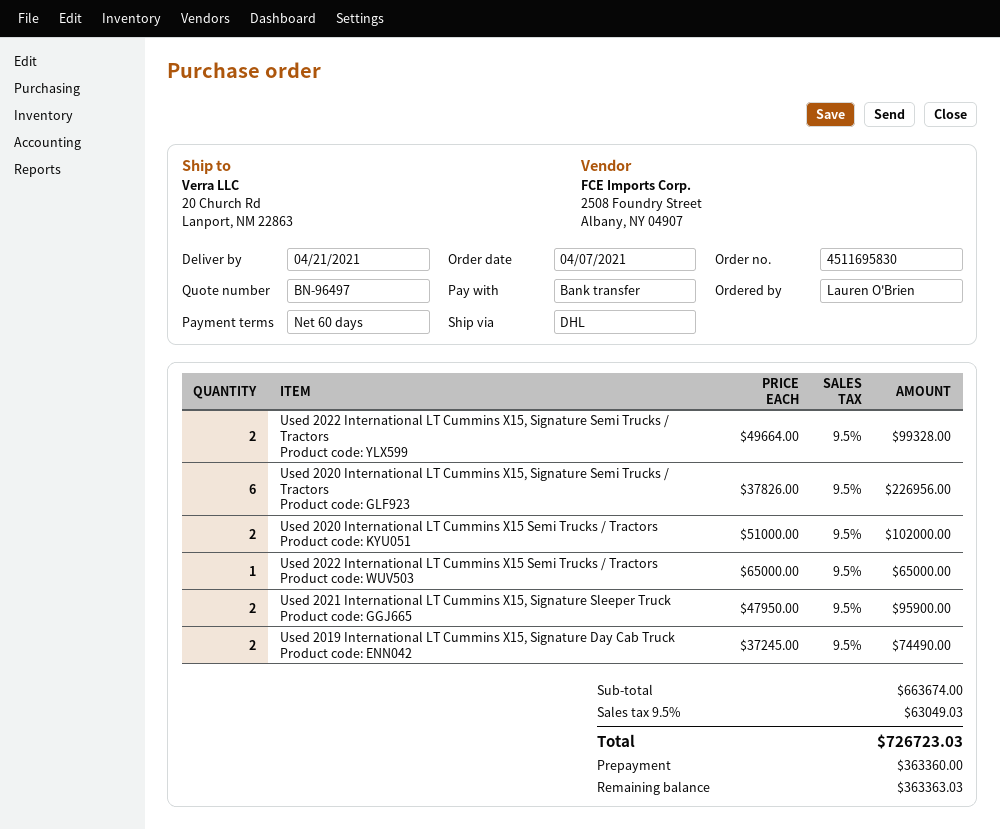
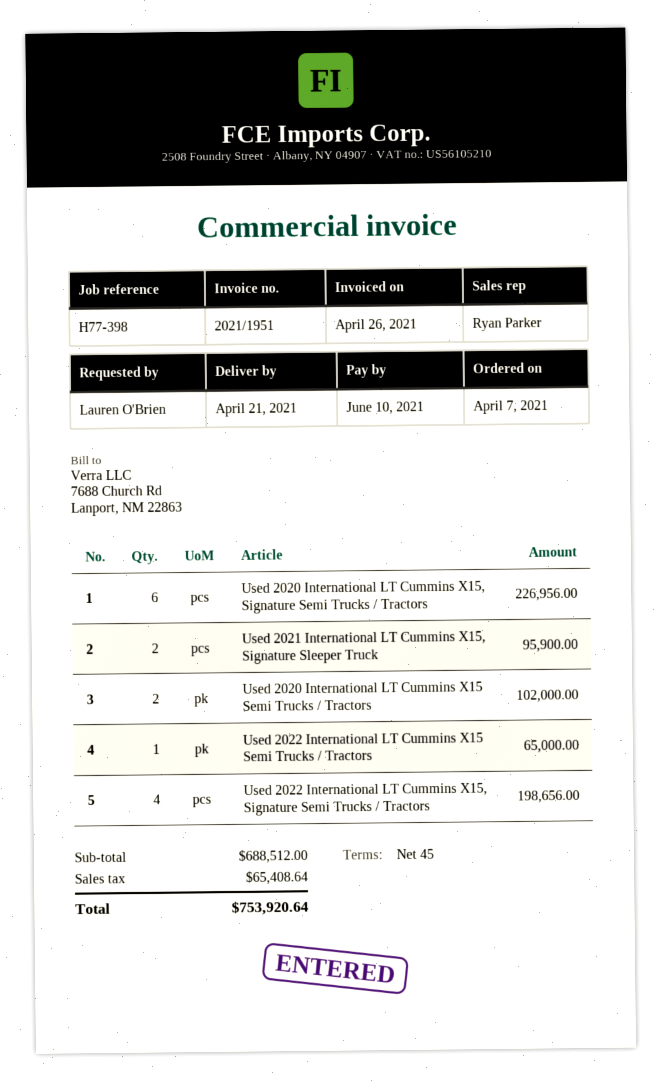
payment terms: 60 days -> 45 days
Used 2022 International LT Cummins X15, Signature Semi Trucks / Tractors: 2 for 99328.00 -> 4 for 198656.00
Used 2019 International LT Cummins X15, Signature Day Cab Truck: 2 for 74490.00 -> none
subtotal: 663674.00 -> 688512.00
tax: 63049.03 -> 65408.64
total: 726723.03 -> 753920.64

